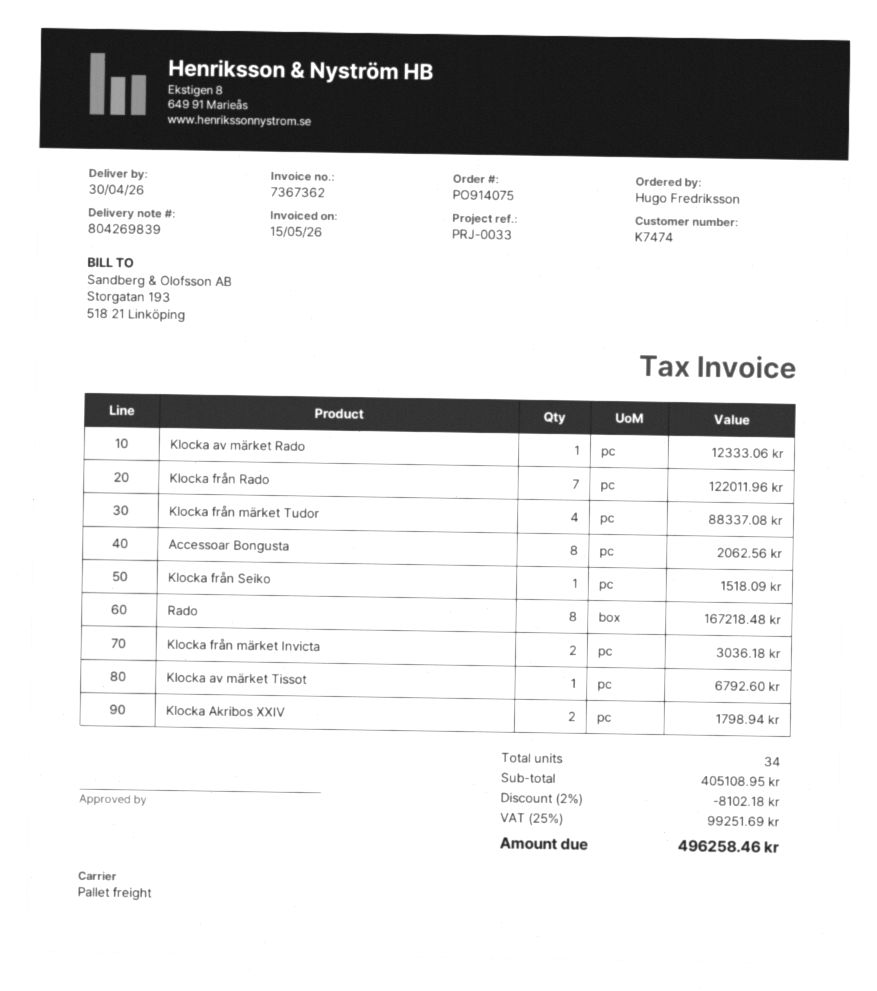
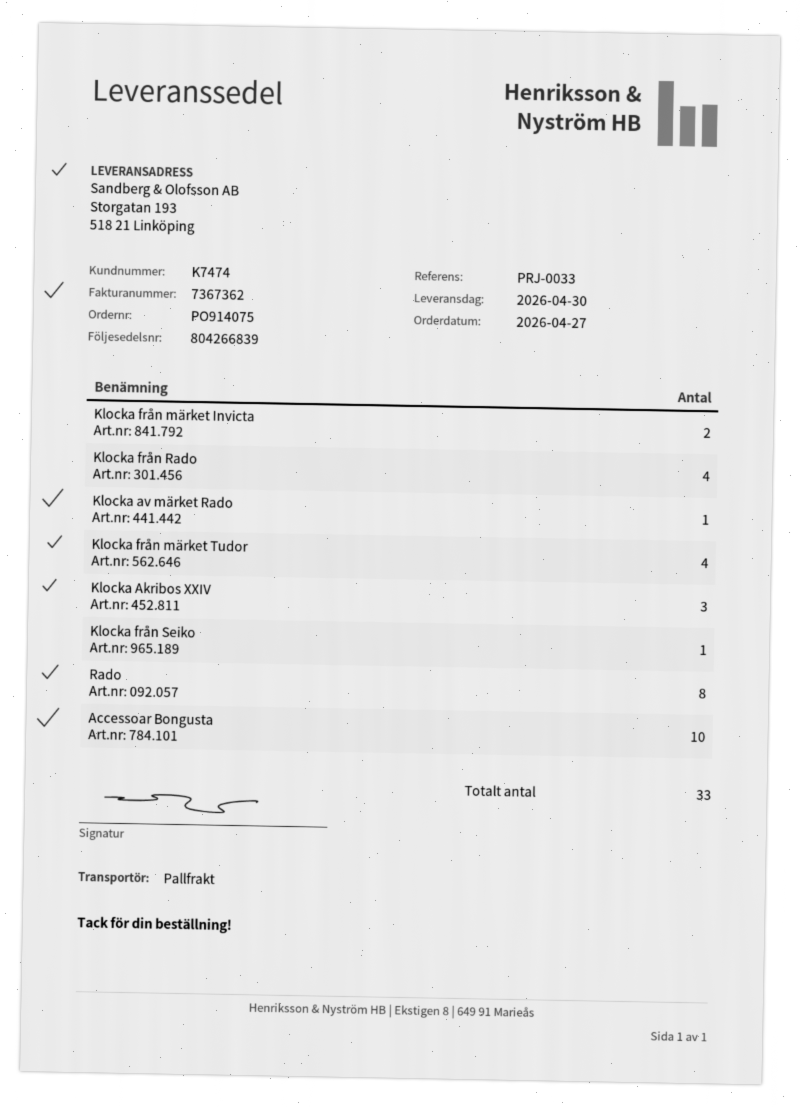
delivery note number: 804269839 -> 804266839
Klocka från Rado: 7 -> 4
Accessoar Bongusta: 8 -> 10
Klocka av märket Tissot: 1 -> none
Klocka Akribos XXIV: 2 -> 3
total quantity: 34 -> 33

